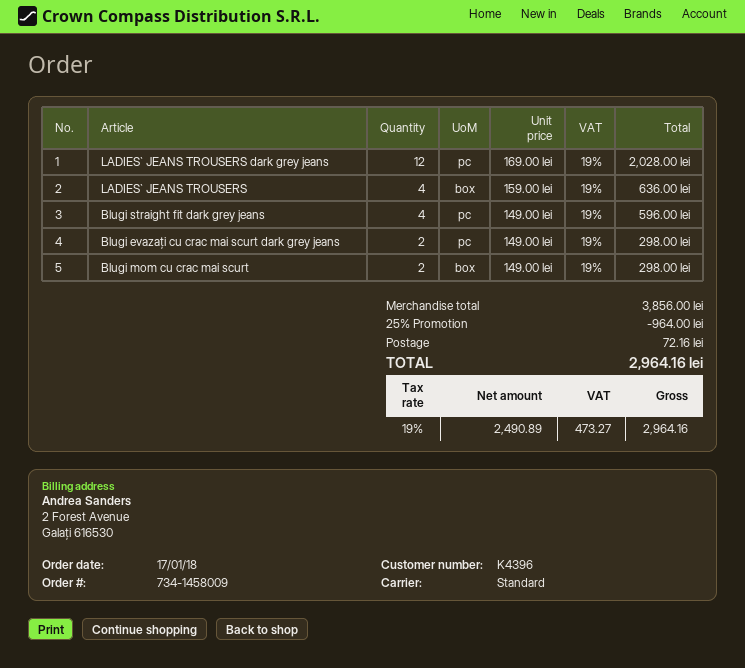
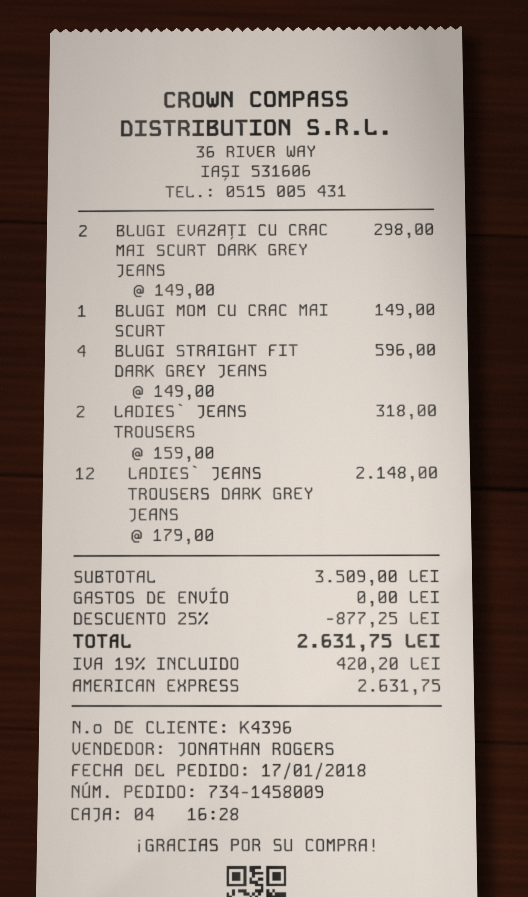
LADIES` JEANS TROUSERS dark grey jeans: 12 x 169.00 = 2028.00 -> 12 x 179.00 = 2148.00
LADIES` JEANS TROUSERS: 4 x 159.00 = 636.00 -> 2 x 159.00 = 318.00
Blugi mom cu crac mai scurt: 2 x 149.00 = 298.00 -> 1 x 149.00 = 149.00
subtotal: 3856.00 -> 3509.00
discount: 25% = 964.00 -> 25% = 877.25
shipping: 72.16 -> 0.00
tax: 19% = 473.27 -> 19% = 420.20
total: 2964.16 -> 2631.75

